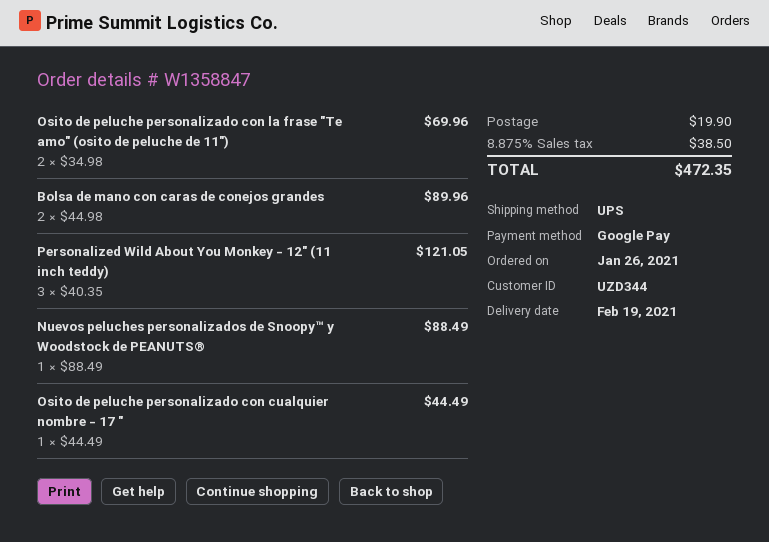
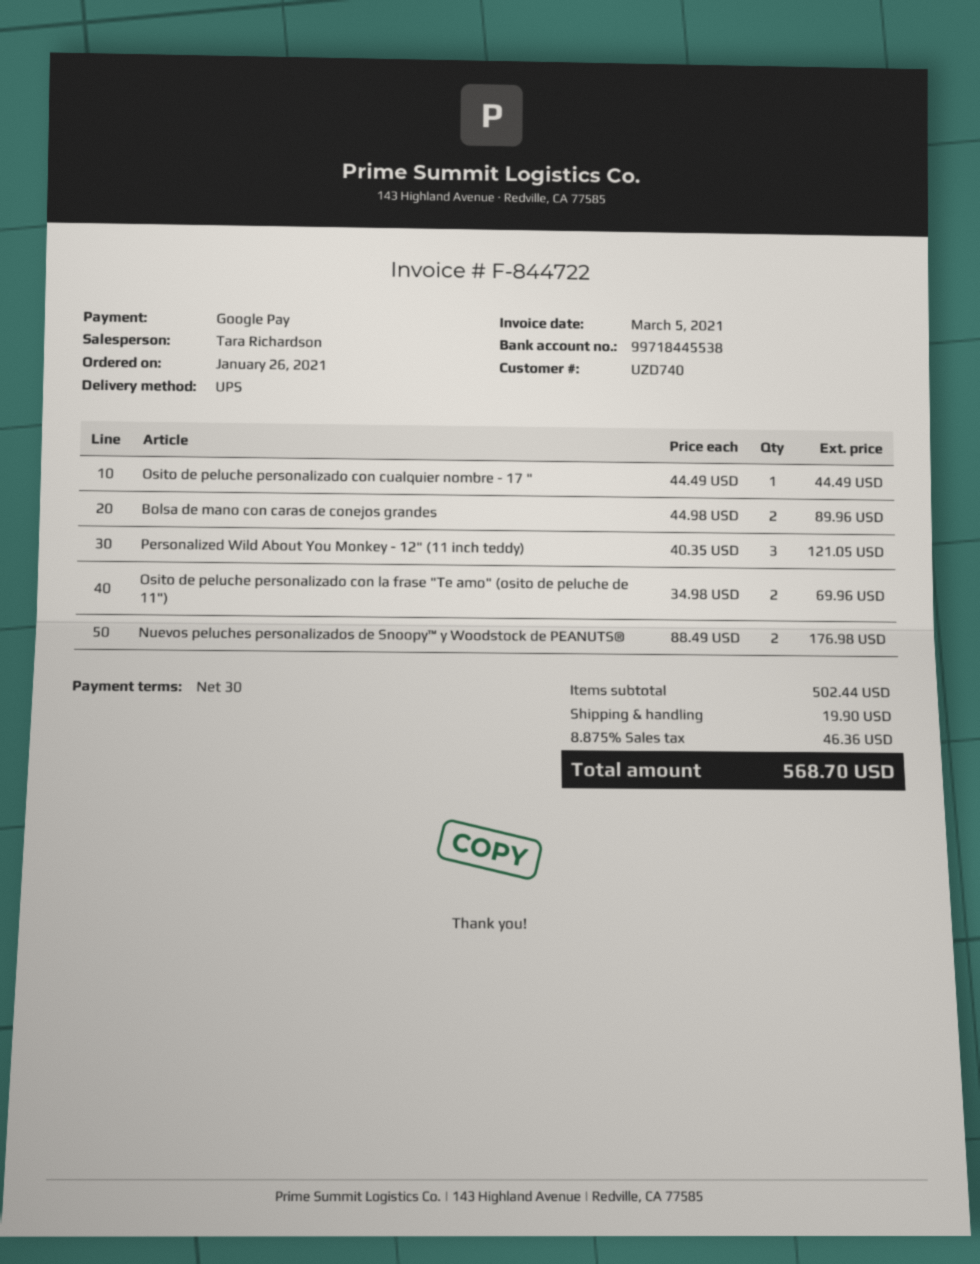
customer number: UZD344 -> UZD740
Nuevos peluches personalizados de Snoopy™ y Woodstock de PEANUTS®: 1 x 88.49 = 88.49 -> 2 x 88.49 = 176.98
tax: 8.875% = 38.50 -> 8.875% = 46.36
total: 472.35 -> 568.70

